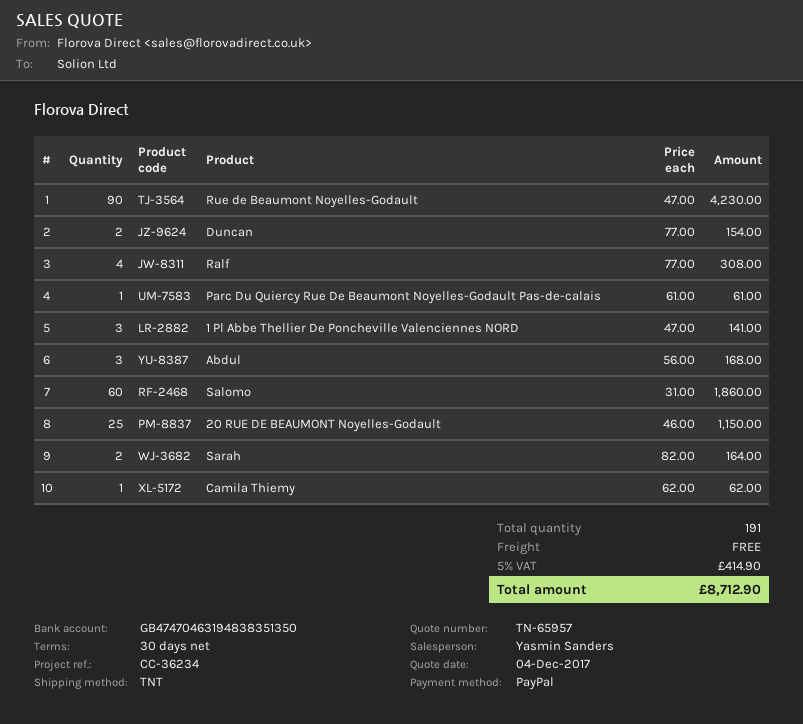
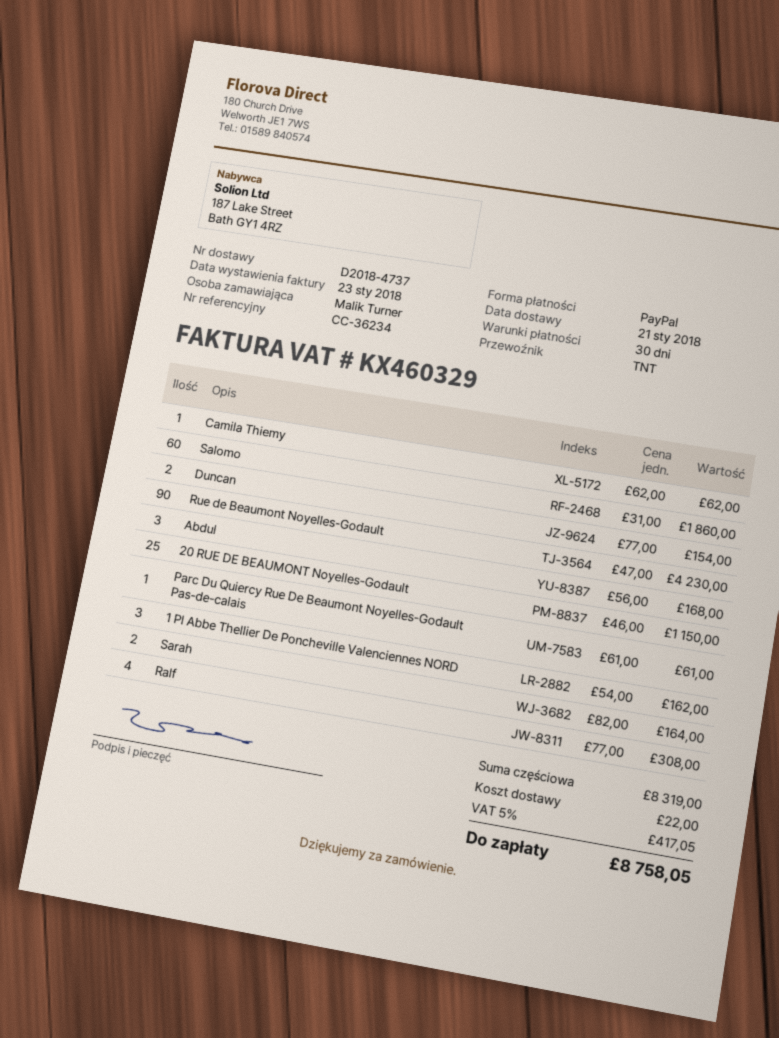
1 Pl Abbe Thellier De Poncheville Valenciennes NORD: 3 x 47.00 = 141.00 -> 3 x 54.00 = 162.00
shipping: 0.00 -> 22.00
tax: 5% = 414.90 -> 5% = 417.05
total: 8712.90 -> 8758.05

